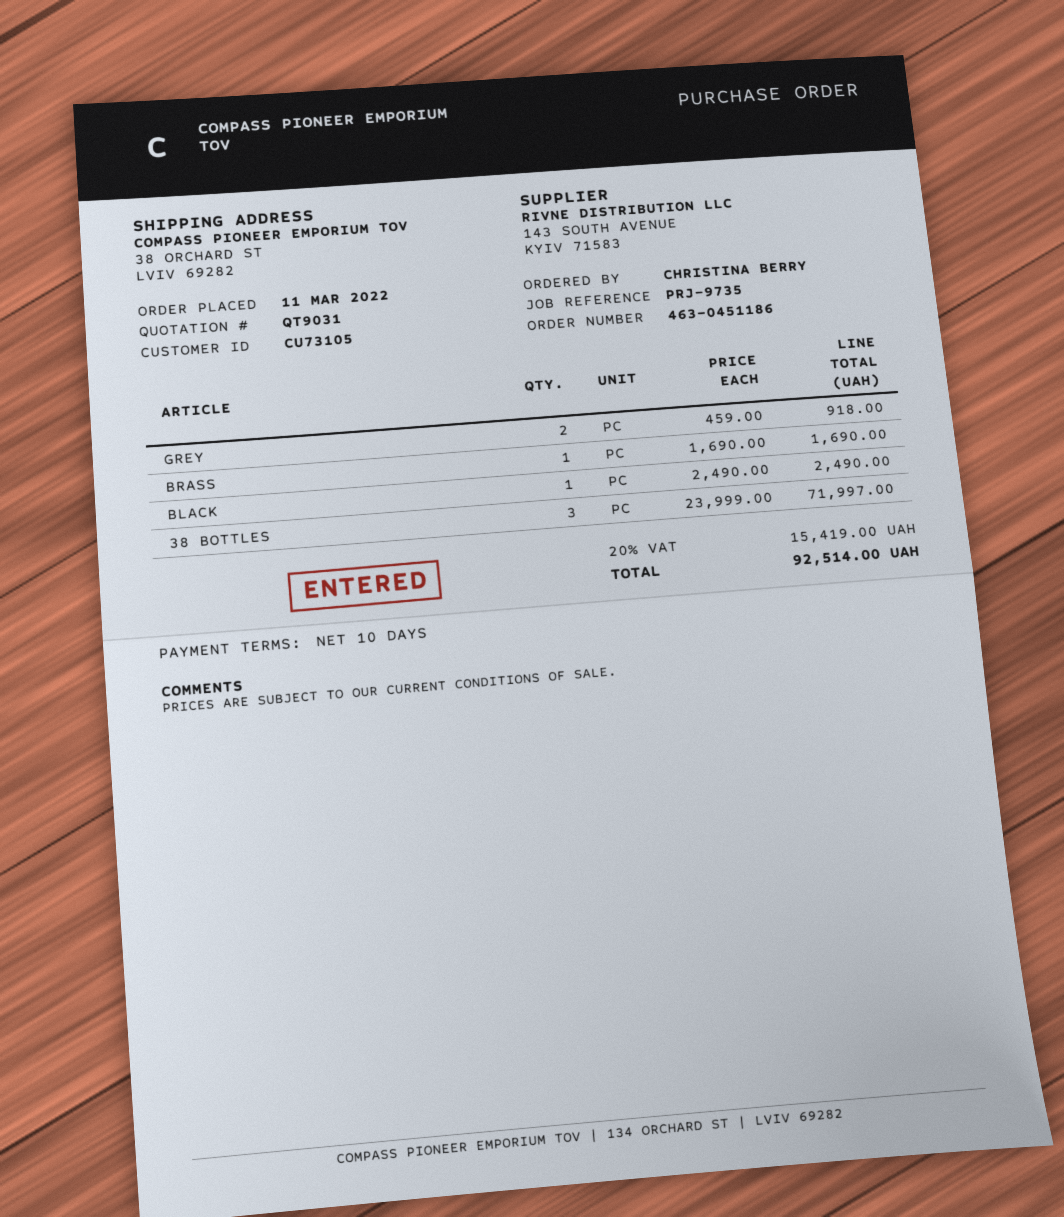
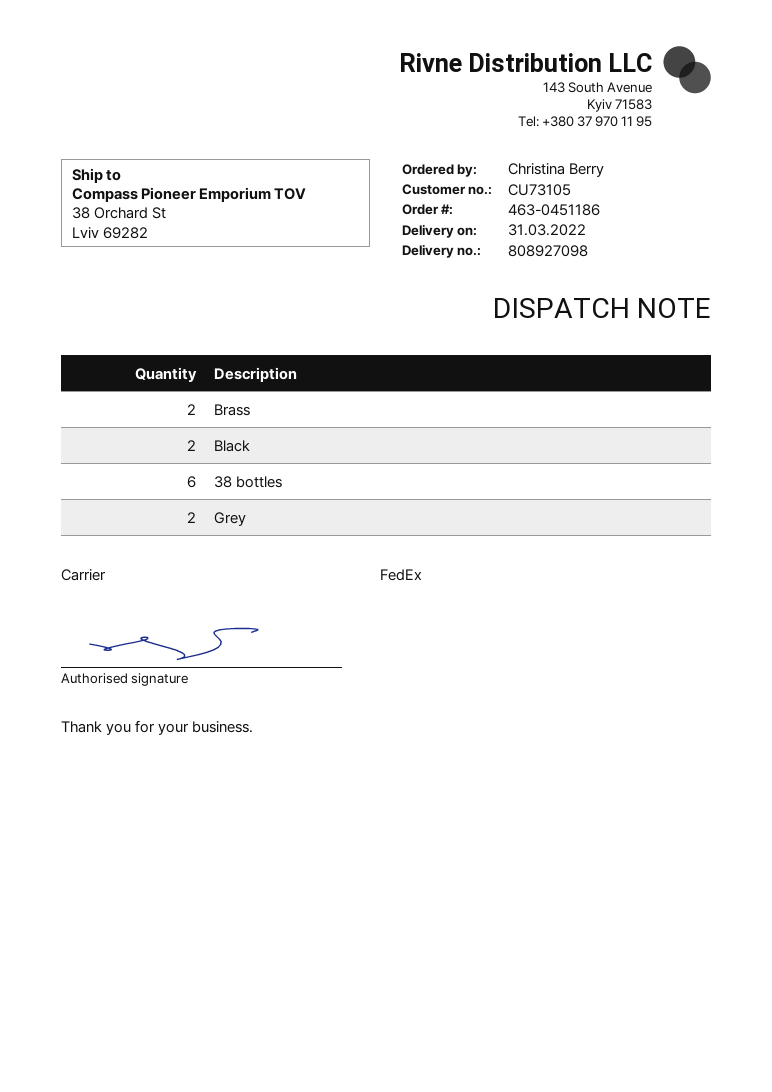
BRASS: 1 -> 2
BLACK: 1 -> 2
38 BOTTLES: 3 -> 6

